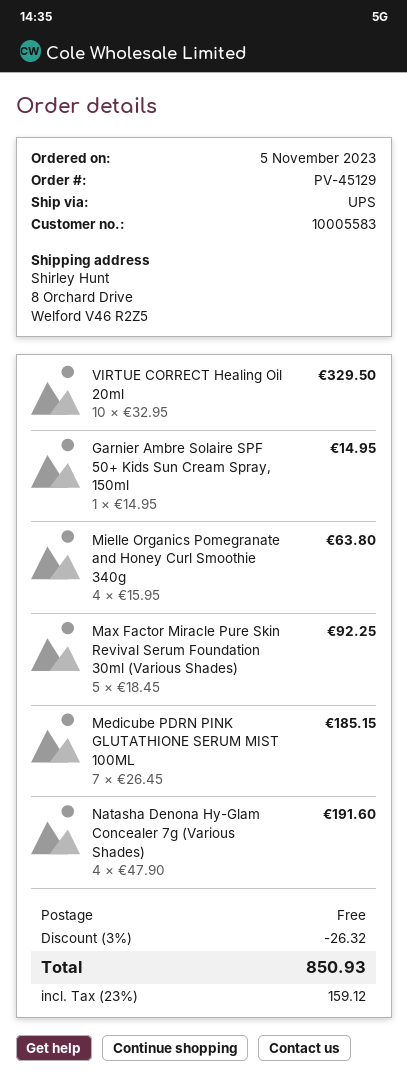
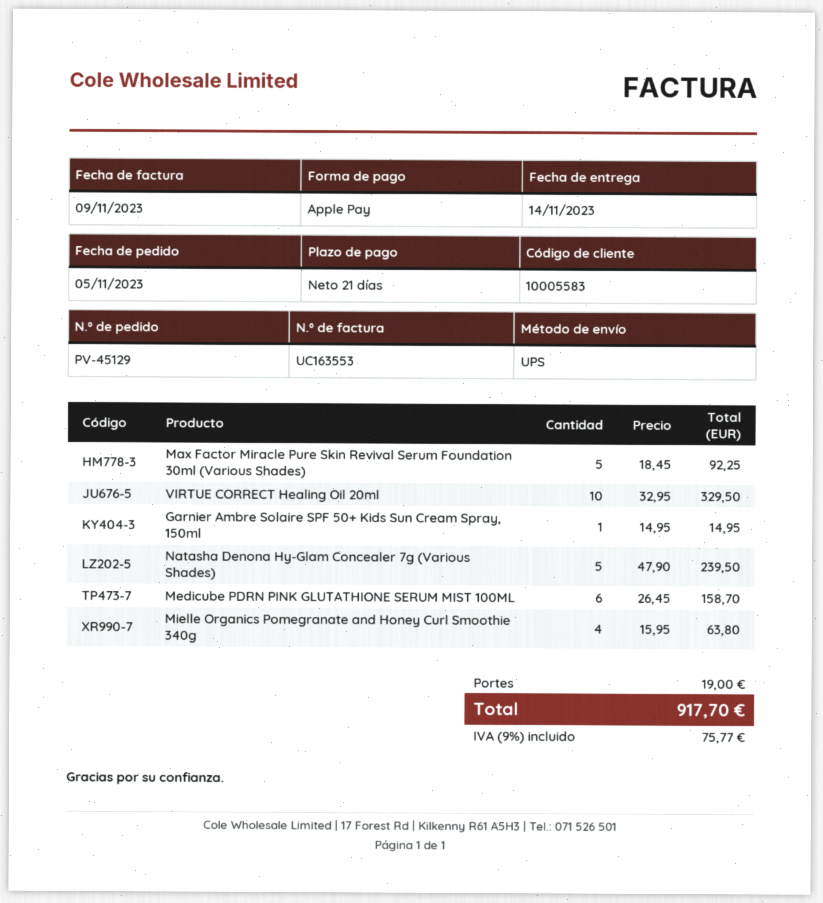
Medicube PDRN PINK GLUTATHIONE SERUM MIST 100ML: 7 x 26.45 = 185.15 -> 6 x 26.45 = 158.70
Natasha Denona Hy-Glam Concealer 7g (Various Shades): 4 x 47.90 = 191.60 -> 5 x 47.90 = 239.50
discount: 3% = 26.32 -> none
shipping: 0.00 -> 19.00
tax: 23% = 159.12 -> 9% = 75.77
total: 850.93 -> 917.70

